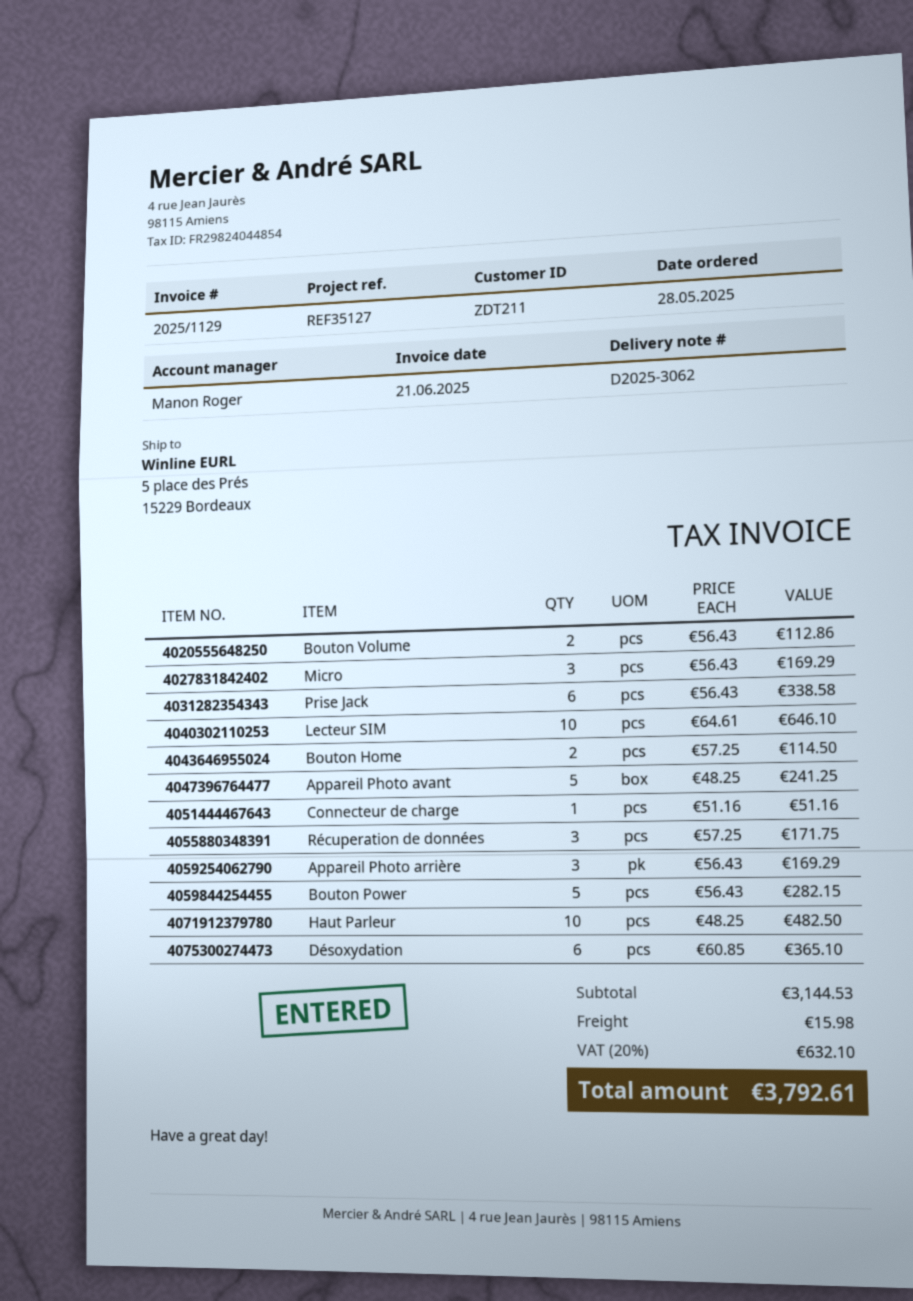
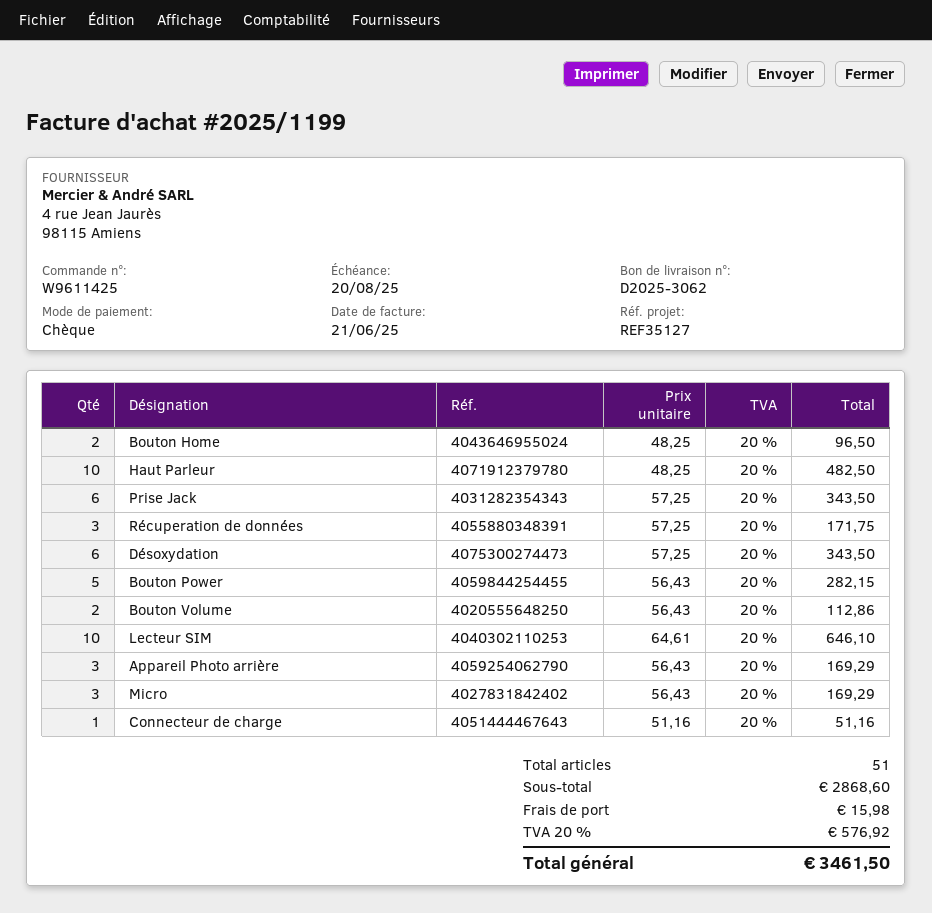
invoice number: 2025/1129 -> 2025/1199
Prise Jack: 6 x 56.43 = 338.58 -> 6 x 57.25 = 343.50
Bouton Home: 2 x 57.25 = 114.50 -> 2 x 48.25 = 96.50
Appareil Photo avant: 5 x 48.25 = 241.25 -> none
Désoxydation: 6 x 60.85 = 365.10 -> 6 x 57.25 = 343.50
subtotal: 3144.53 -> 2868.60
tax: 20% = 632.10 -> 20% = 576.92
total: 3792.61 -> 3461.50

